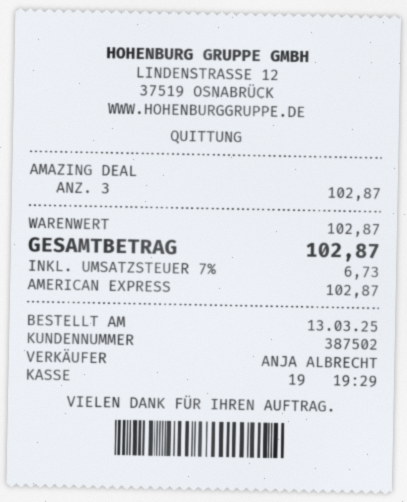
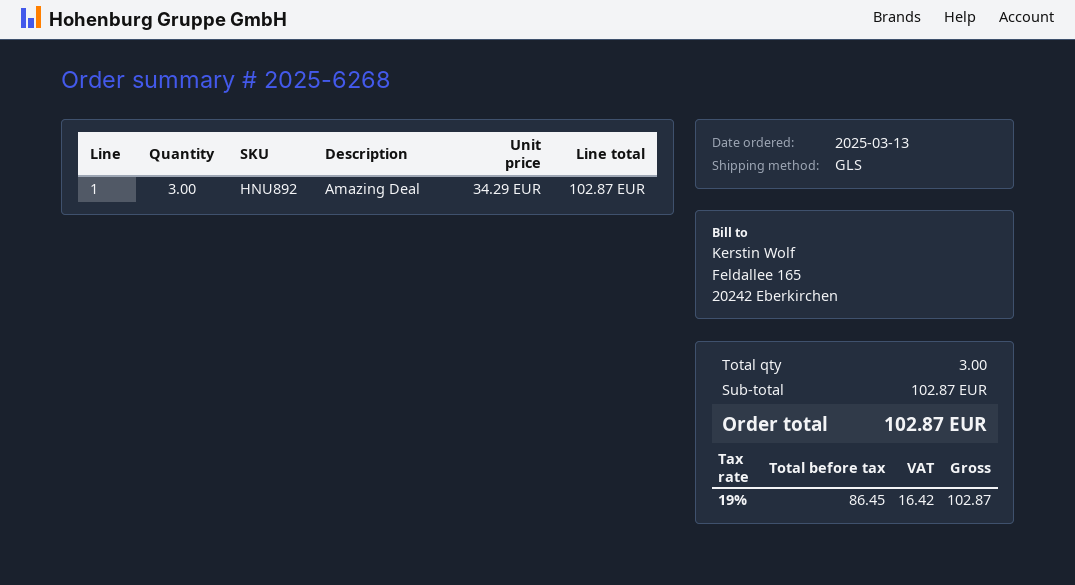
tax: 7% = 6.73 -> 19% = 16.42

